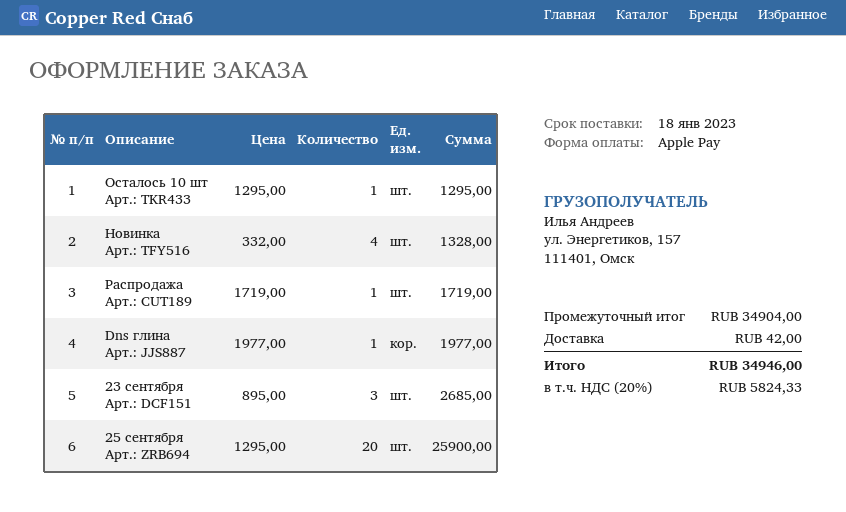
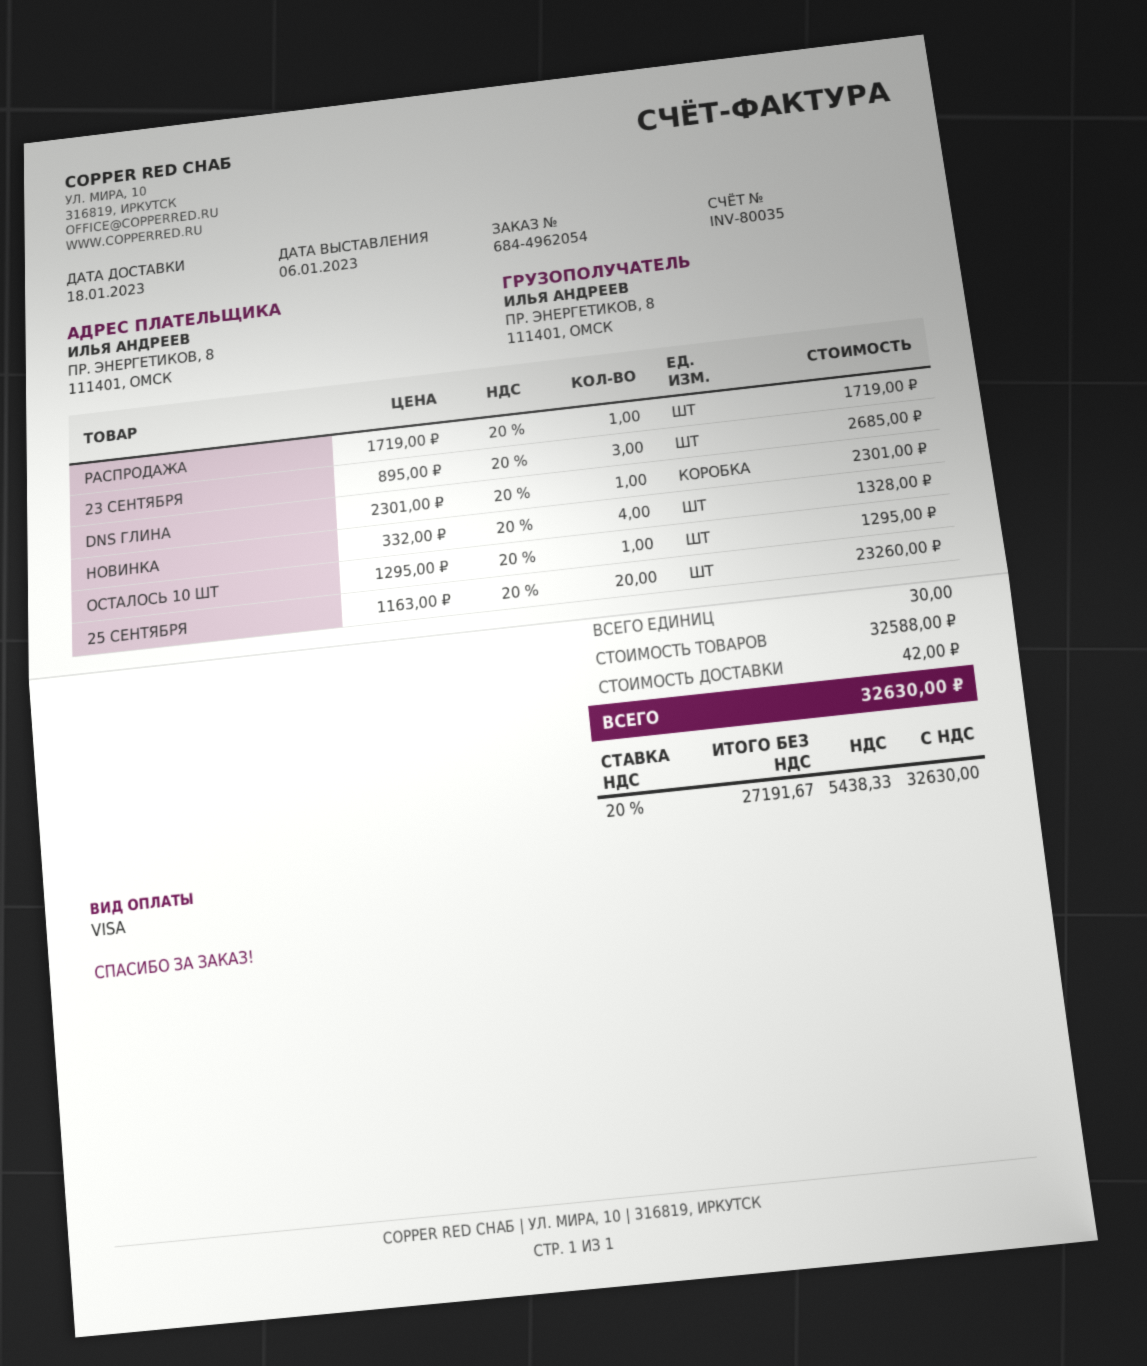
payment method: Apple Pay -> Visa
ship to: ул. Энергетиков, 157, 111401, Омск -> ПР. ЭНЕРГЕТИКОВ, 8, 111401, ОМСК
Dns глина: 1 x 1977.00 = 1977.00 -> 1 x 2301.00 = 2301.00
25 сентября: 20 x 1295.00 = 25900.00 -> 20 x 1163.00 = 23260.00
subtotal: 34904.00 -> 32588.00
tax: 20% = 5824.33 -> 20% = 5438.33
total: 34946.00 -> 32630.00

